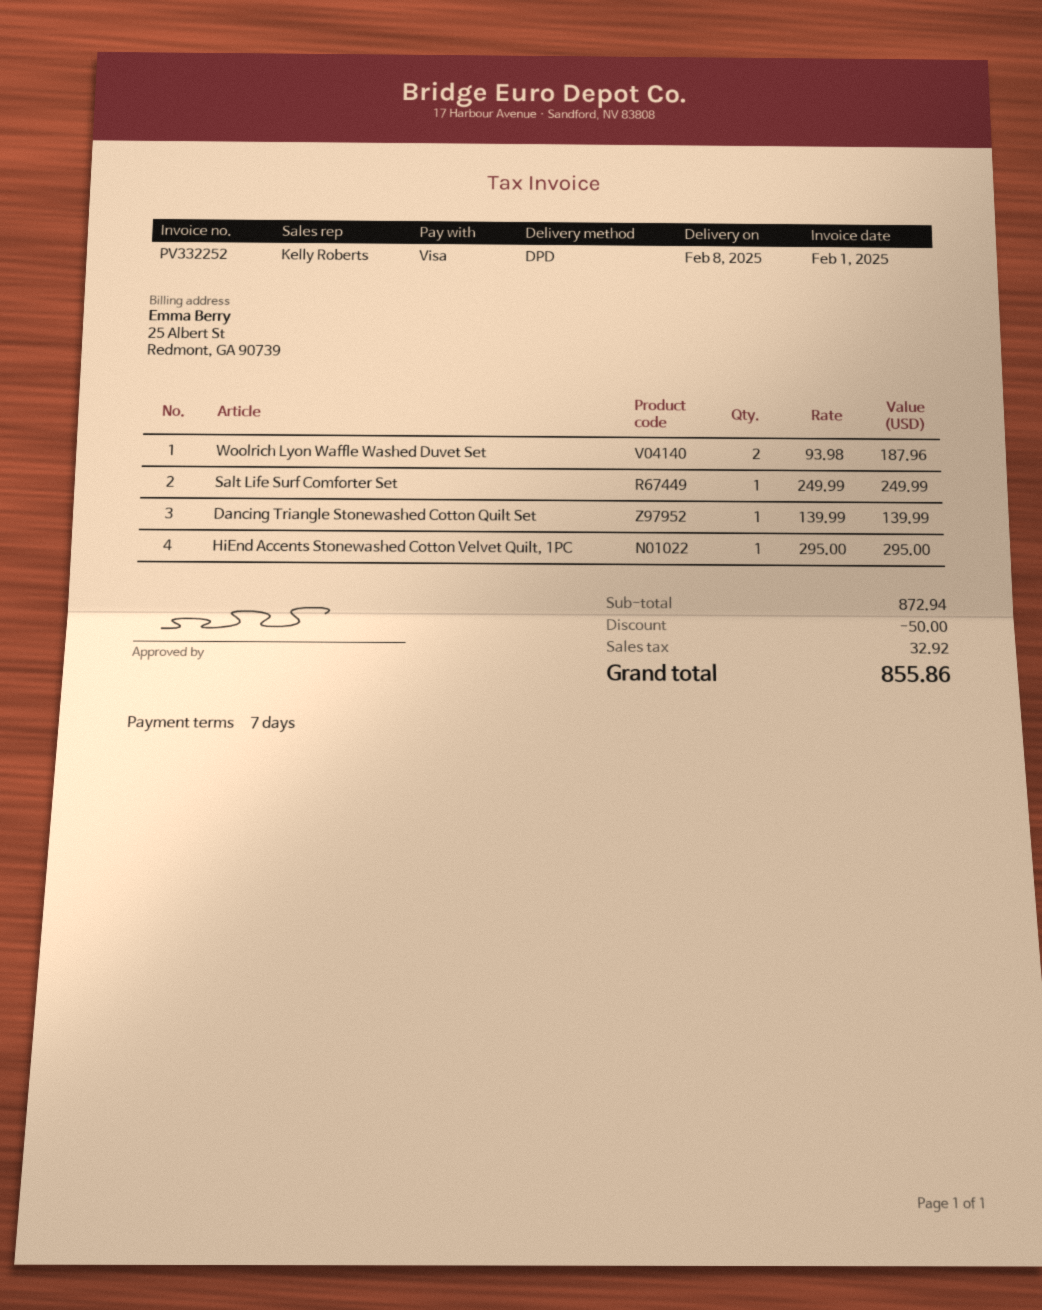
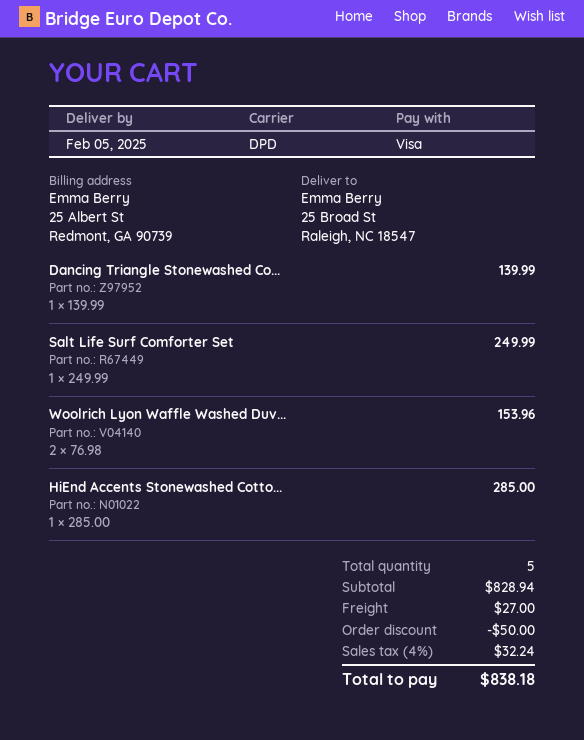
delivery date: 2025-02-08 -> 2025-02-05
Woolrich Lyon Waffle Washed Duvet Set: 2 x 93.98 = 187.96 -> 2 x 76.98 = 153.96
HiEnd Accents Stonewashed Cotton Velvet Quilt, 1PC: 1 x 295.00 = 295.00 -> 1 x 285.00 = 285.00
subtotal: 872.94 -> 828.94
shipping: none -> 27.00
tax: 32.92 -> 32.24
total: 855.86 -> 838.18

